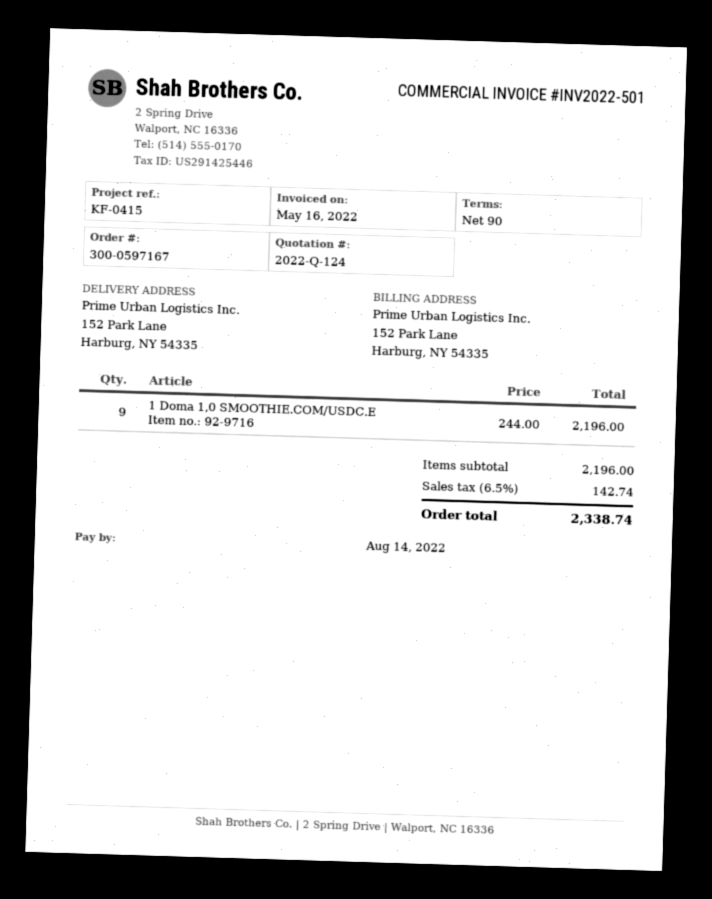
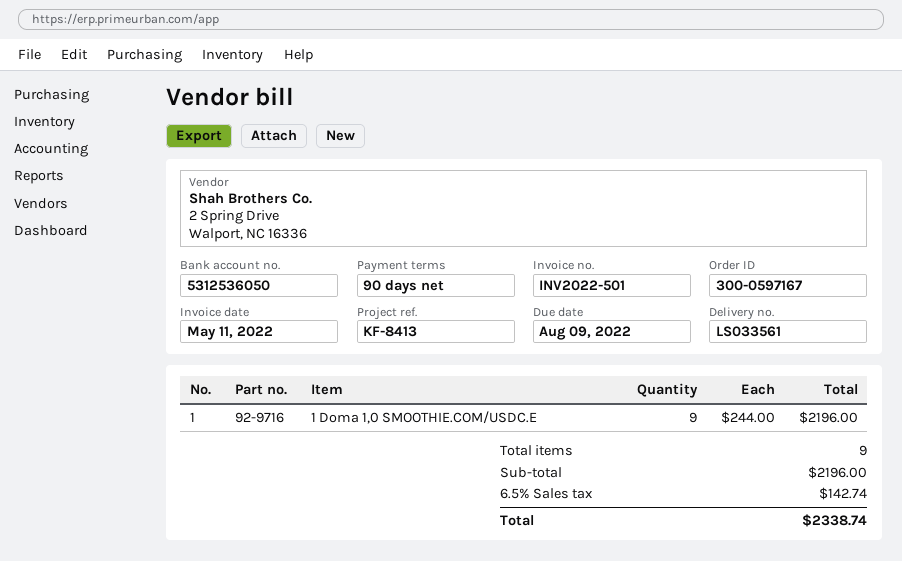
invoice date: 2022-05-16 -> 2022-05-11
due date: 2022-08-14 -> 2022-08-09
reference: KF-0415 -> KF-8413

